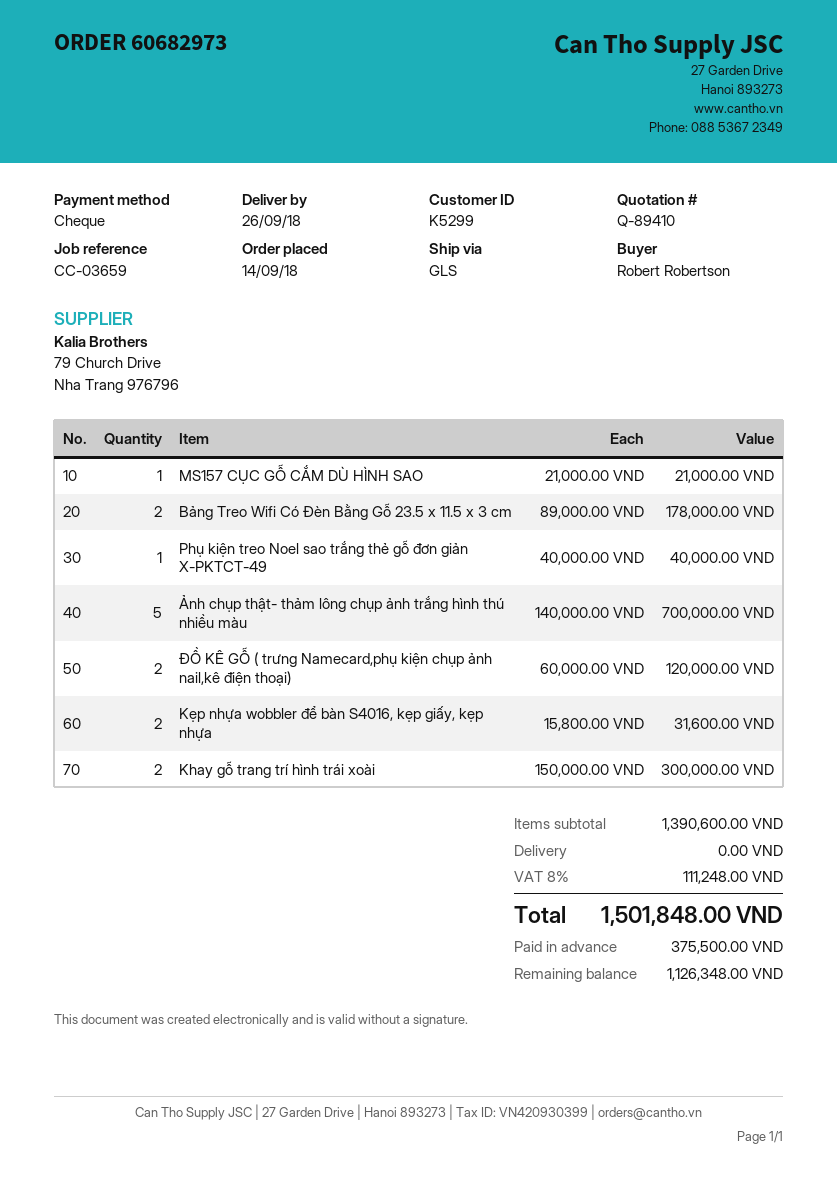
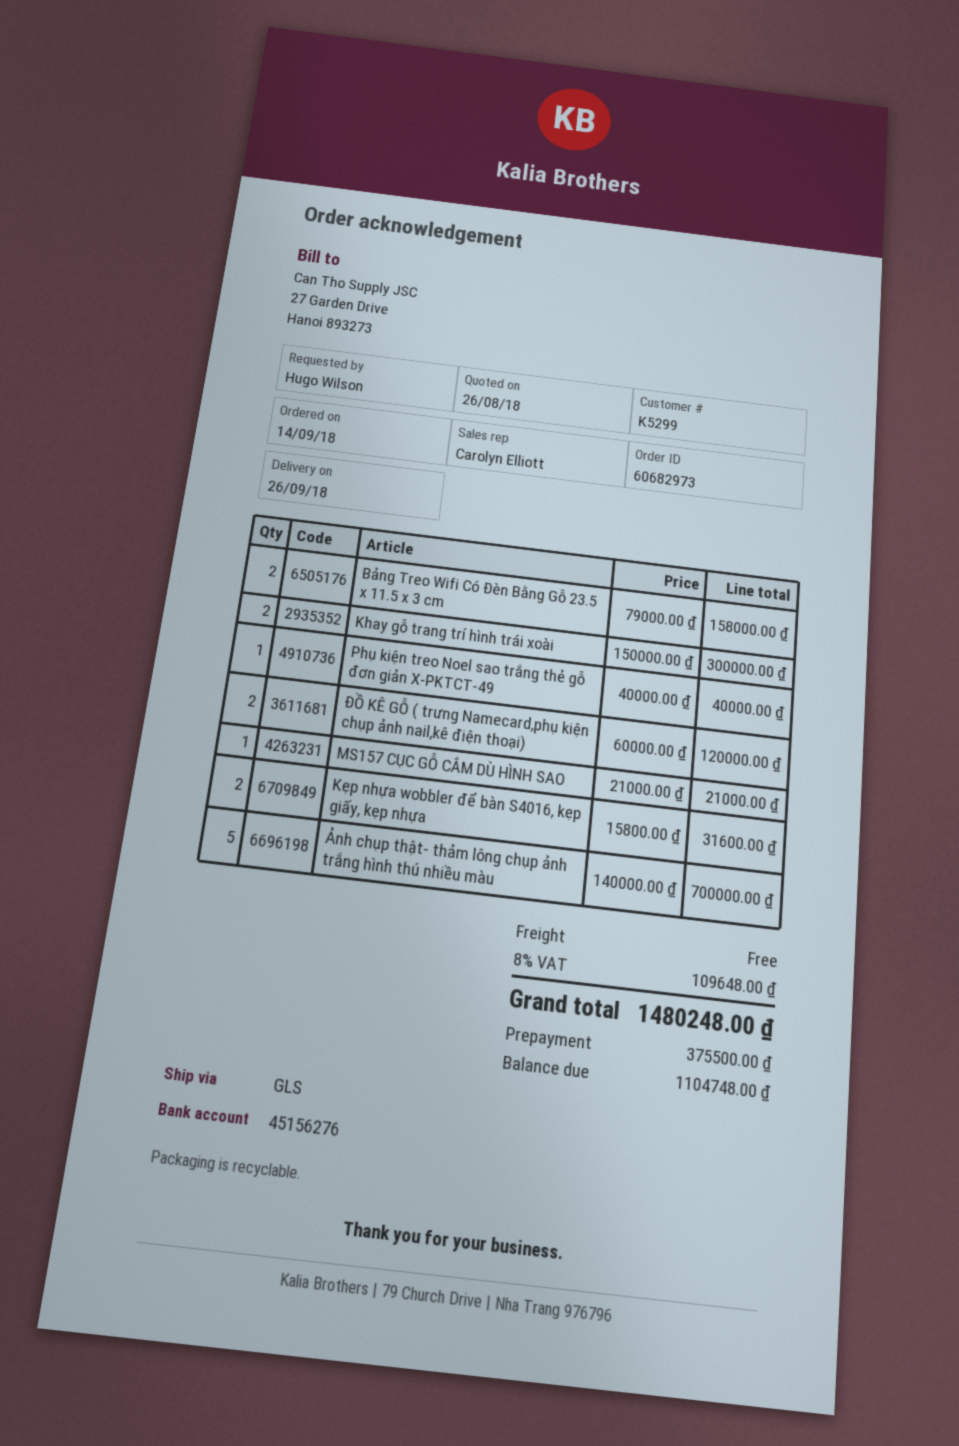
ordered by: Robert Robertson -> Hugo Wilson
Bảng Treo Wifi Có Đèn Bằng Gỗ 23.5 x 11.5 x 3 cm: 2 x 89000.00 = 178000.00 -> 2 x 79000.00 = 158000.00
tax: 8% = 111248.00 -> 8% = 109648.00
total: 1501848.00 -> 1480248.00
balance: 1126348.00 -> 1104748.00

